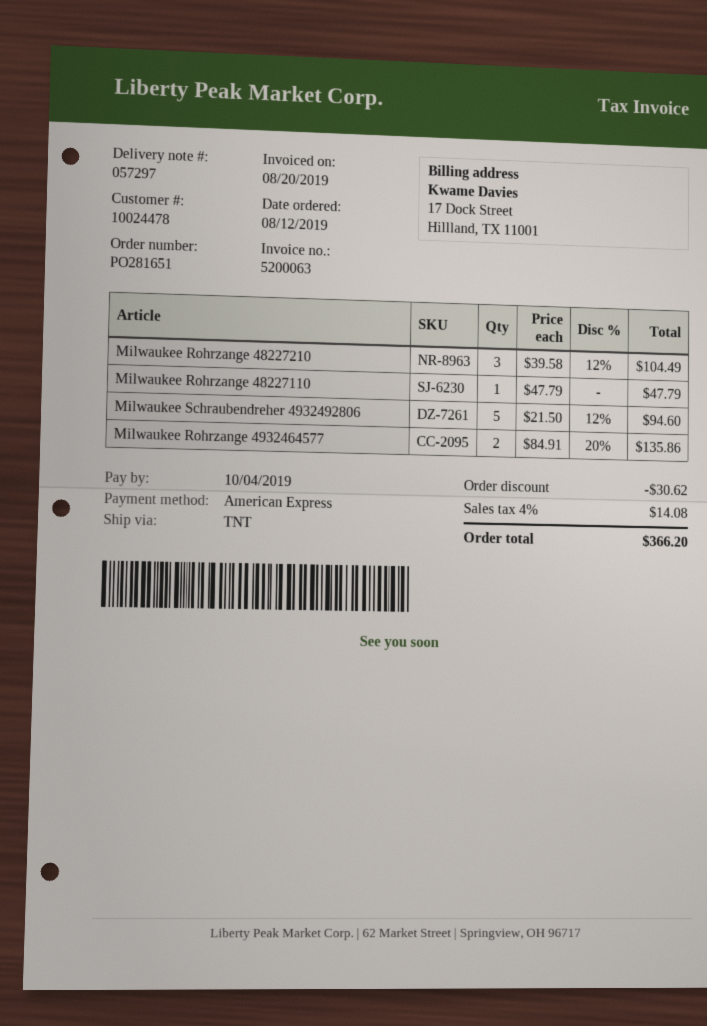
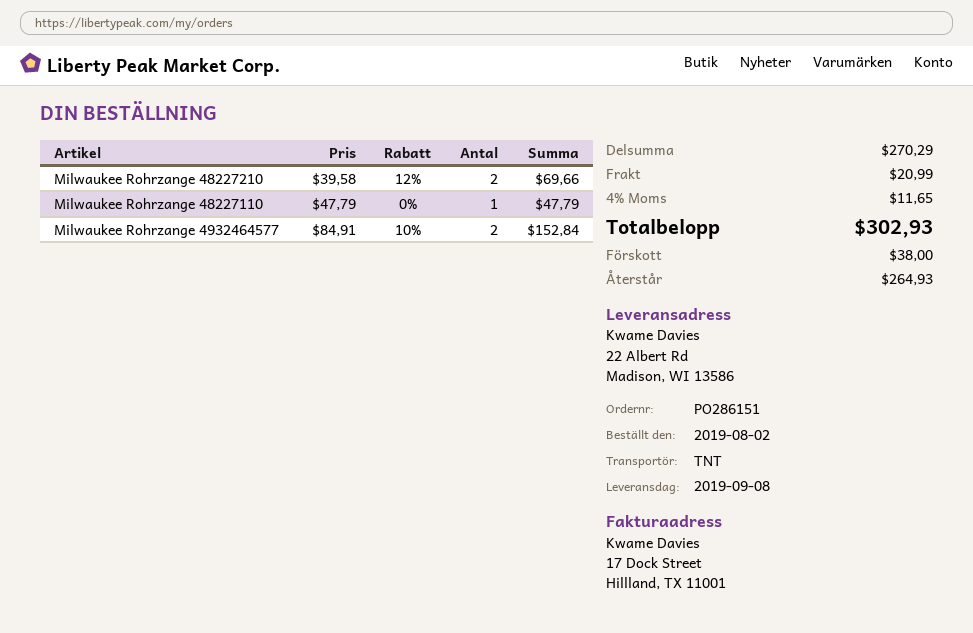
order number: PO281651 -> PO286151
order date: 2019-08-12 -> 2019-08-02
Milwaukee Rohrzange 48227210: 3 x 39.58 - 12% = 104.49 -> 2 x 39.58 - 12% = 69.66
Milwaukee Schraubendreher 4932492806: 5 x 21.50 - 12% = 94.60 -> none
Milwaukee Rohrzange 4932464577: 2 x 84.91 - 20% = 135.86 -> 2 x 84.91 - 10% = 152.84
discount: 30.62 -> none
shipping: none -> 20.99
tax: 4% = 14.08 -> 4% = 11.65
total: 366.20 -> 302.93

